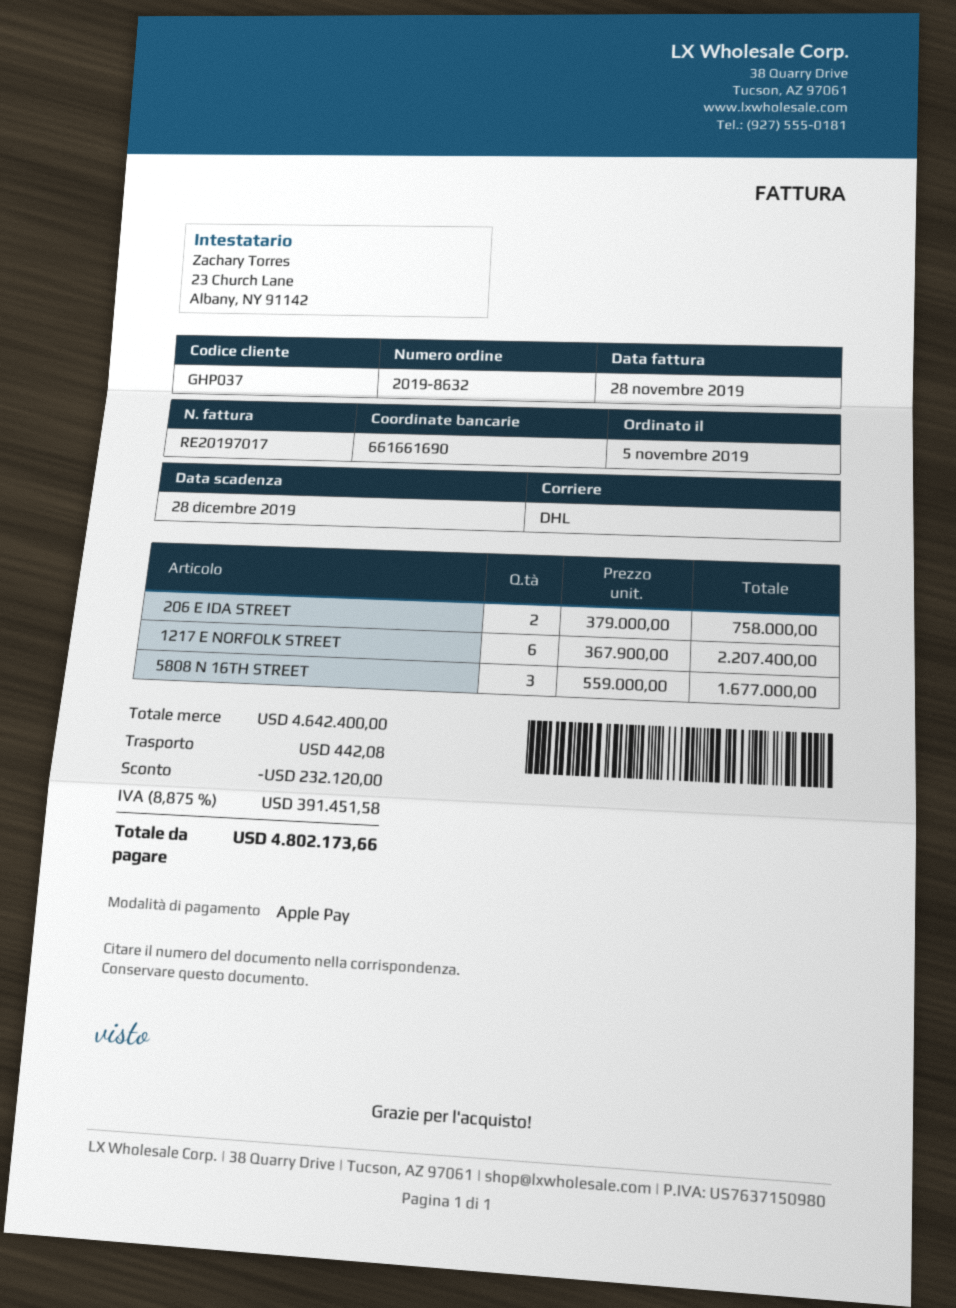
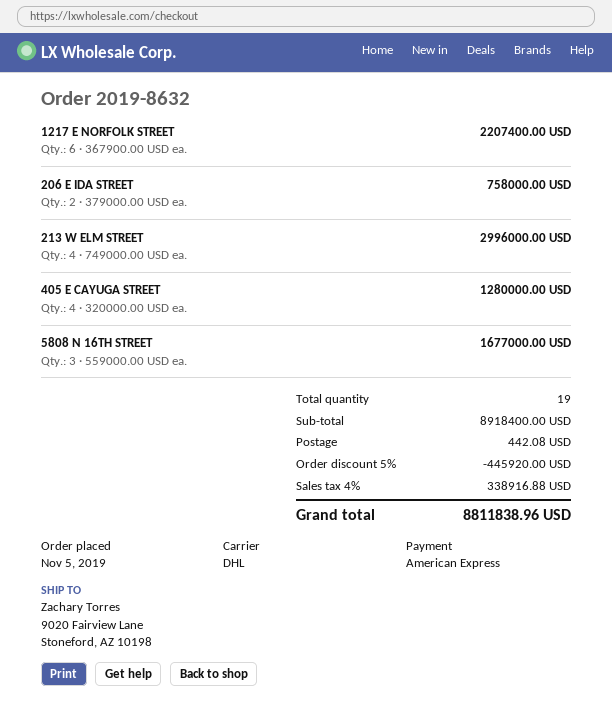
payment method: Apple Pay -> American Express
213 W ELM STREET: none -> 4 x 749000.00 = 2996000.00
405 E CAYUGA STREET: none -> 4 x 320000.00 = 1280000.00
subtotal: 4642400.00 -> 8918400.00
discount: 232120.00 -> 445920.00
tax: 8.875% = 391451.58 -> 4% = 338916.88
total: 4802173.66 -> 8811838.96

